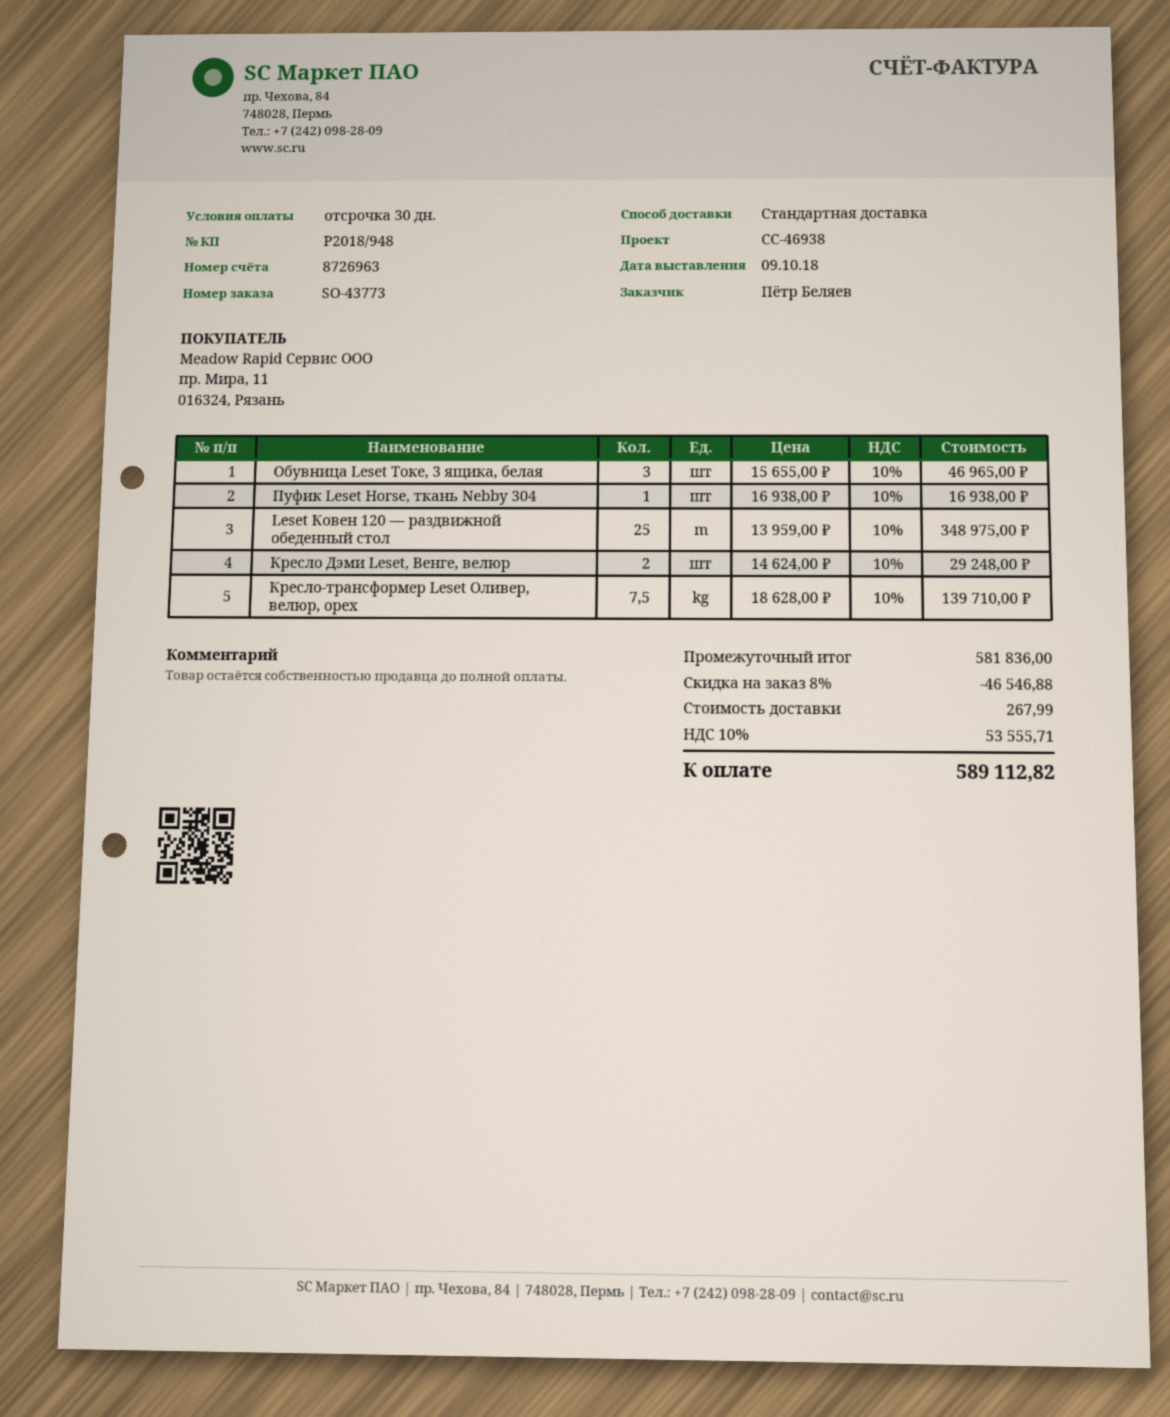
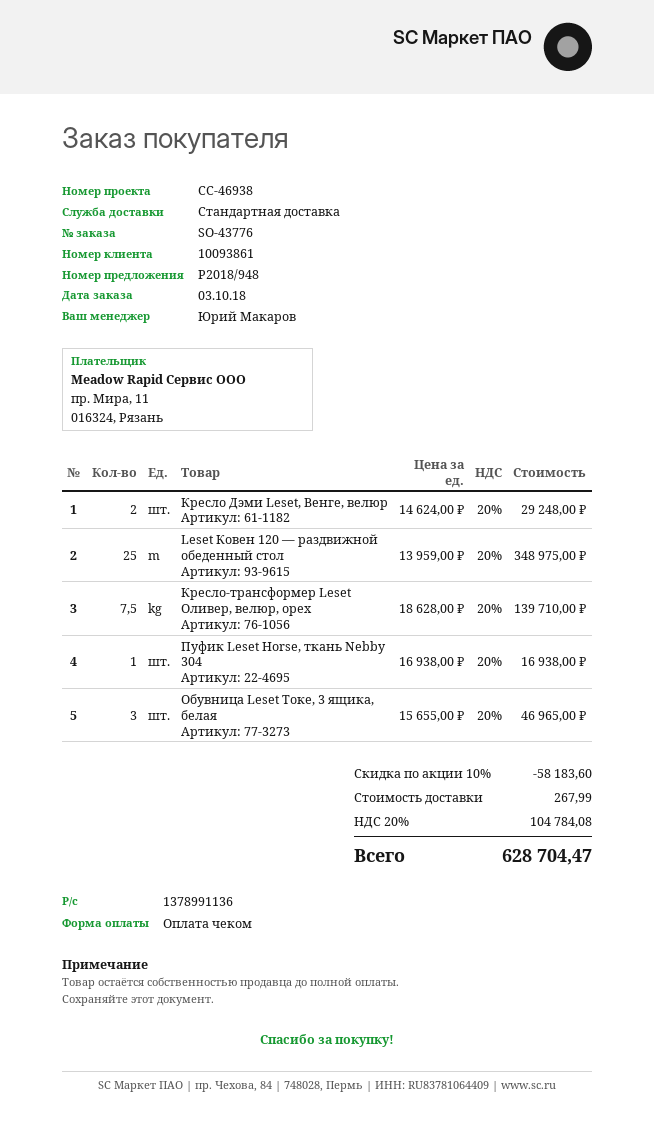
order number: SO-43773 -> SO-43776
discount: 8% = 46546.88 -> 10% = 58183.60
tax: 10% = 53555.71 -> 20% = 104784.08
total: 589112.82 -> 628704.47

